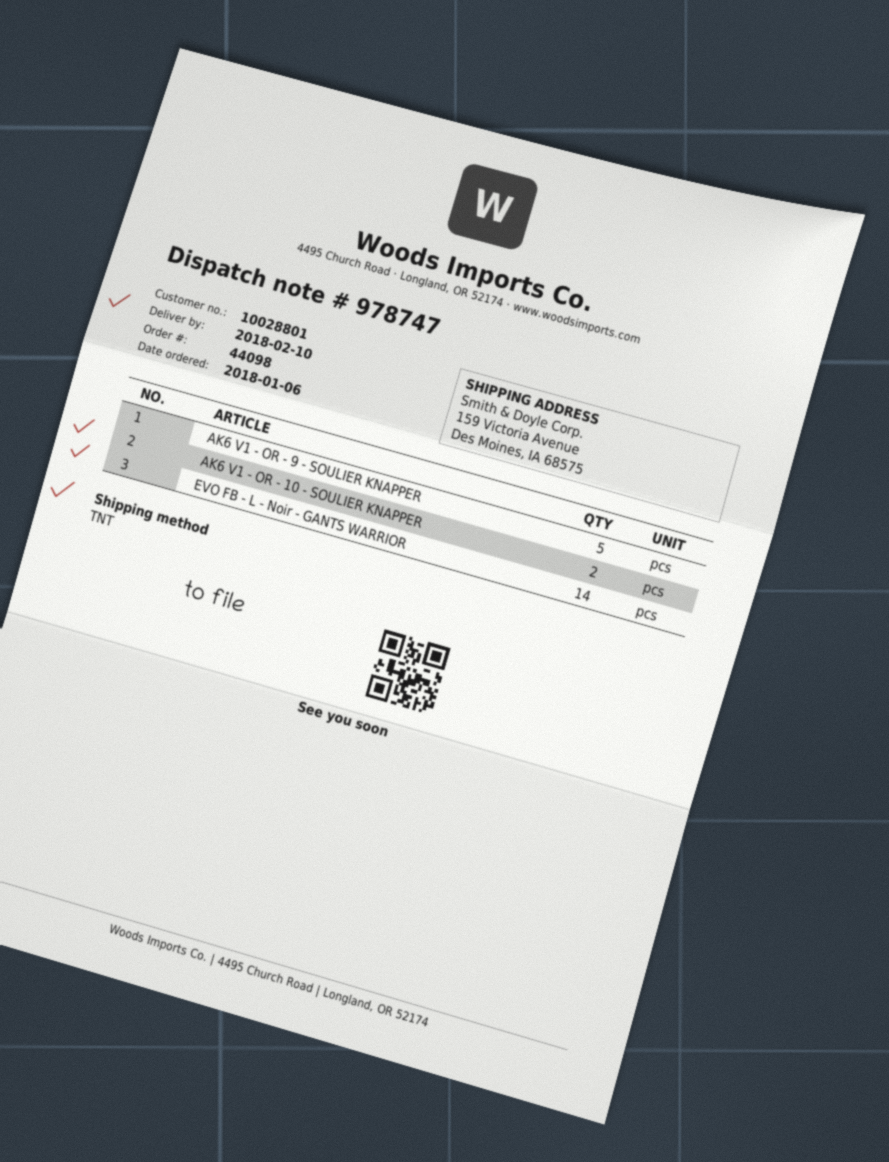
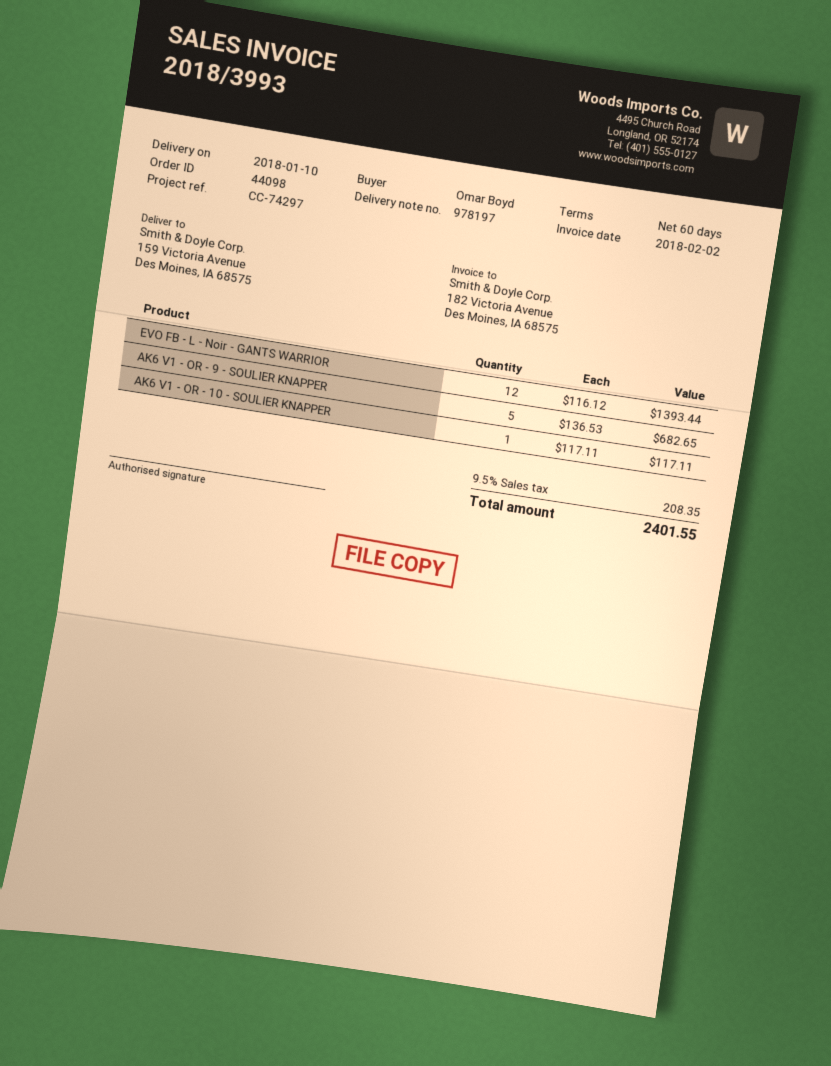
delivery note number: 978747 -> 978197
delivery date: 2018-02-10 -> 2018-01-10
AK6 V1 - OR - 10 - SOULIER KNAPPER: 2 -> 1
EVO FB - L - Noir - GANTS WARRIOR: 14 -> 12

